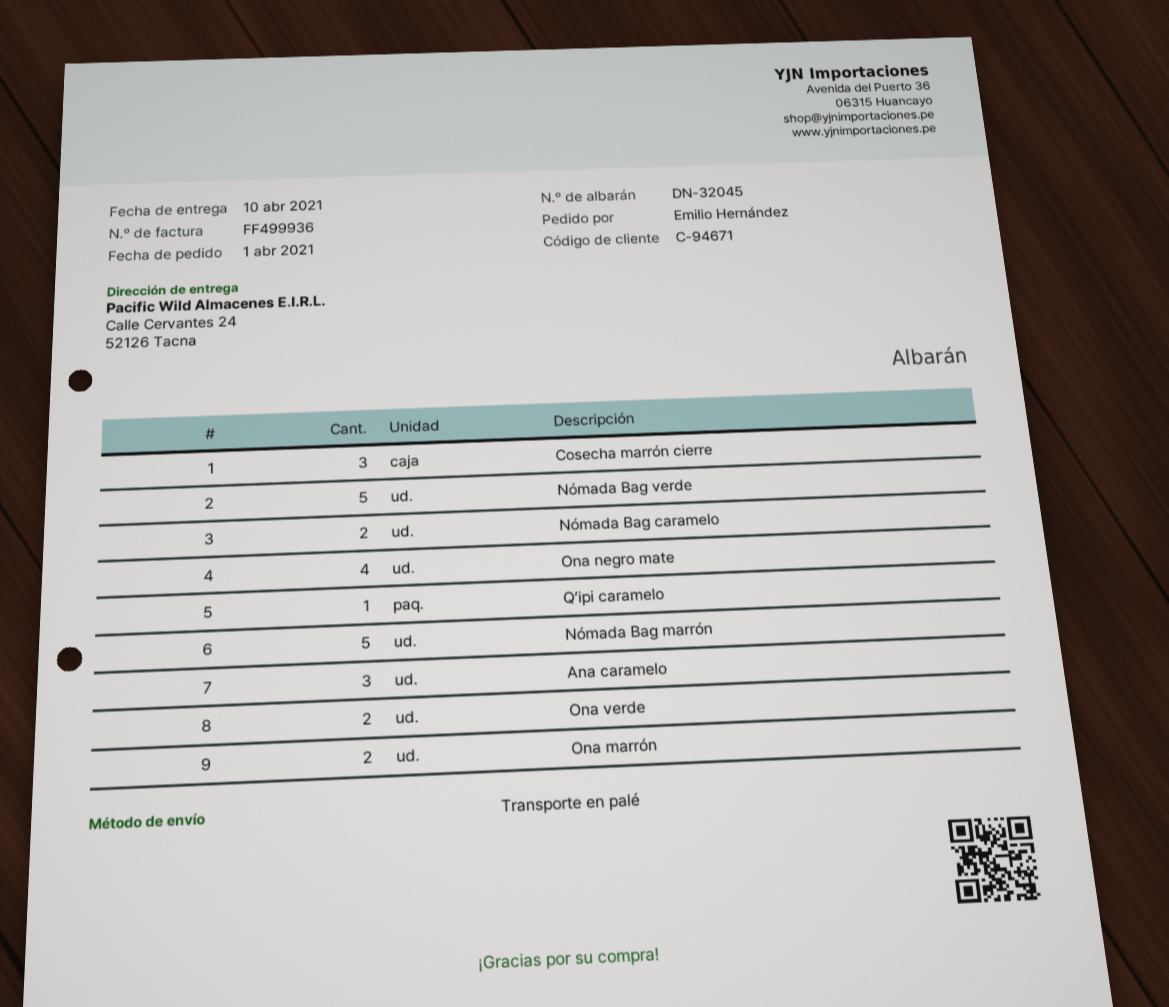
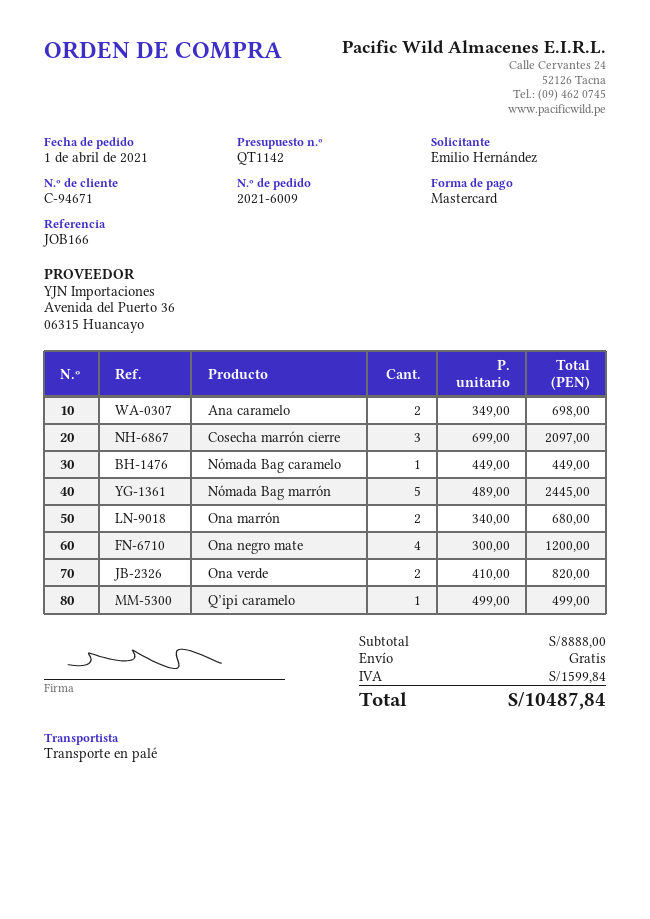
Nómada Bag verde: 5 -> none
Nómada Bag caramelo: 2 -> 1
Ana caramelo: 3 -> 2

